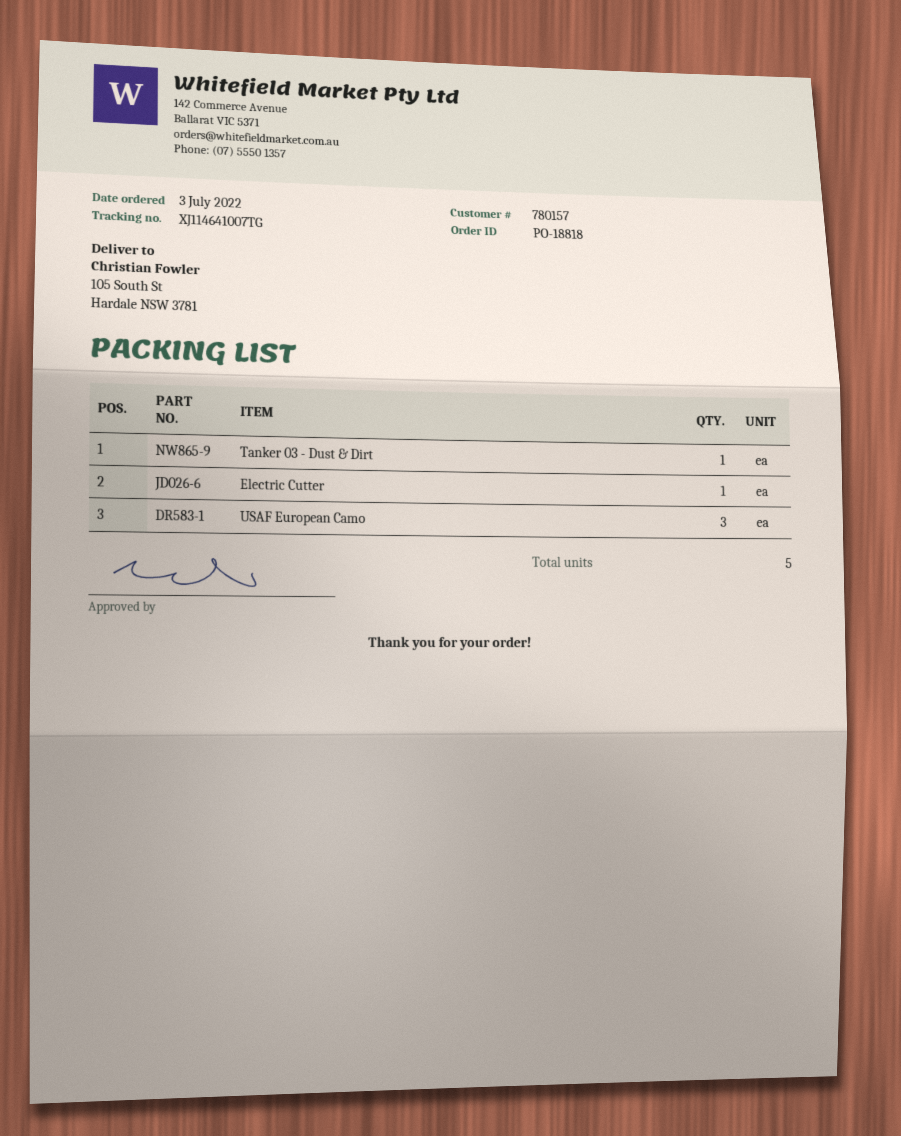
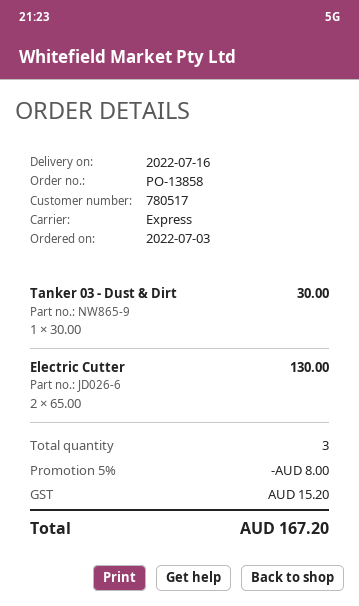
order number: PO-18818 -> PO-13858
customer number: 780157 -> 780517
Electric Cutter: 1 -> 2
USAF European Camo: 3 -> none
total quantity: 5 -> 3

